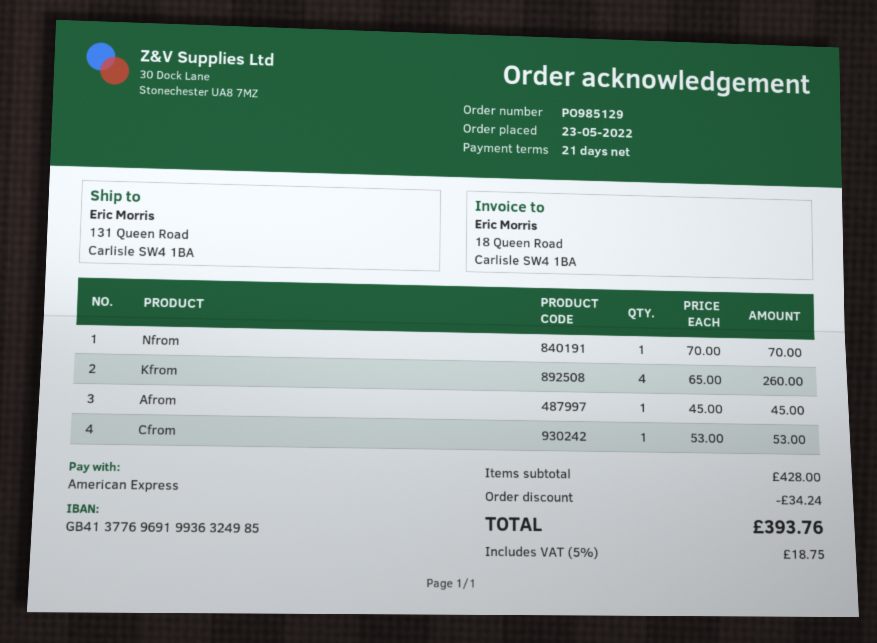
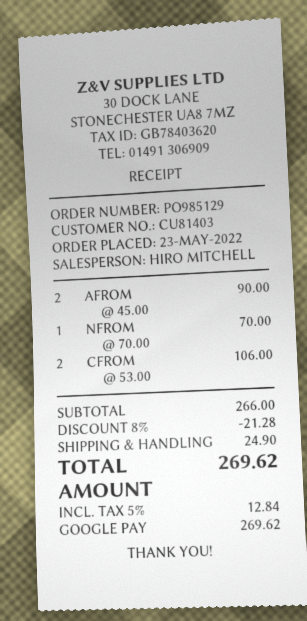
payment method: American Express -> Google Pay
Kfrom: 4 x 65.00 = 260.00 -> none
Afrom: 1 x 45.00 = 45.00 -> 2 x 45.00 = 90.00
Cfrom: 1 x 53.00 = 53.00 -> 2 x 53.00 = 106.00
subtotal: 428.00 -> 266.00
discount: 34.24 -> 21.28
shipping: none -> 24.90
tax: 5% = 18.75 -> 5% = 12.84
total: 393.76 -> 269.62

